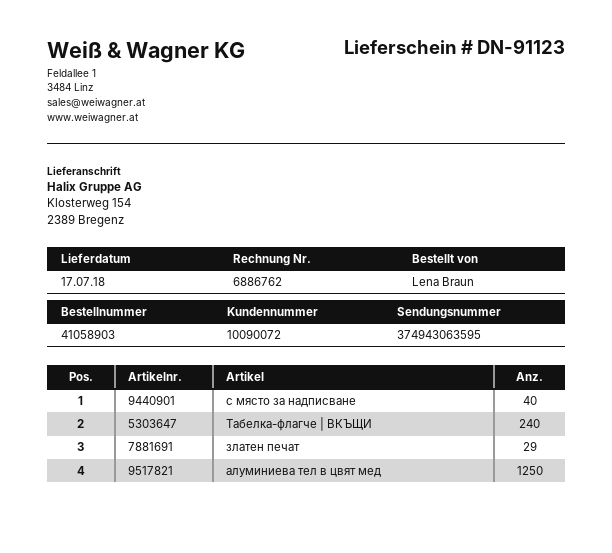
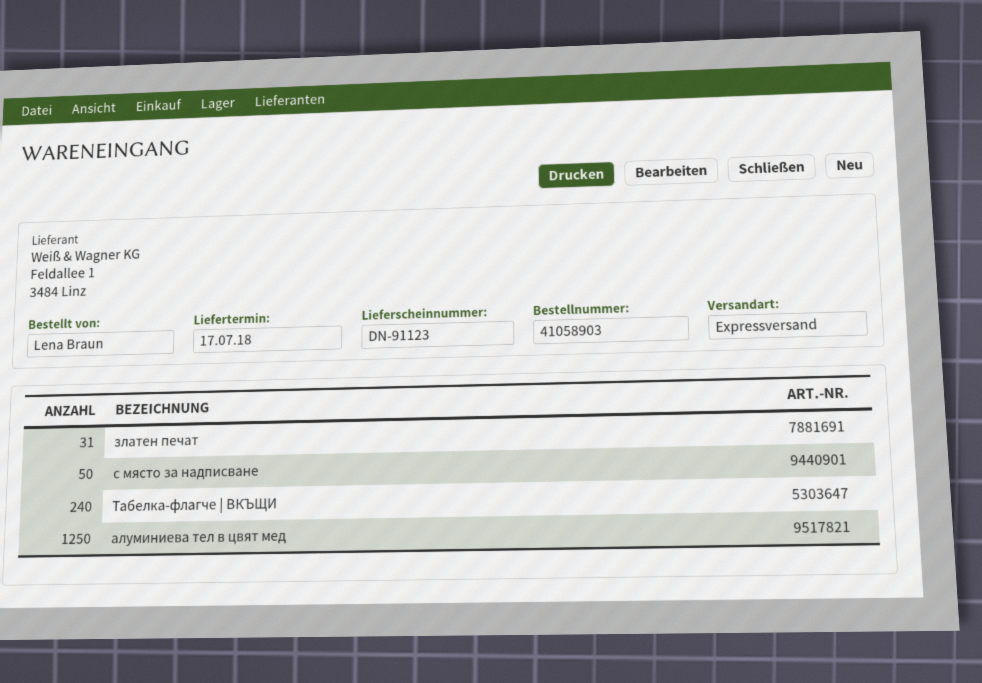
с място за надписване: 40 -> 50
златен печат: 29 -> 31

